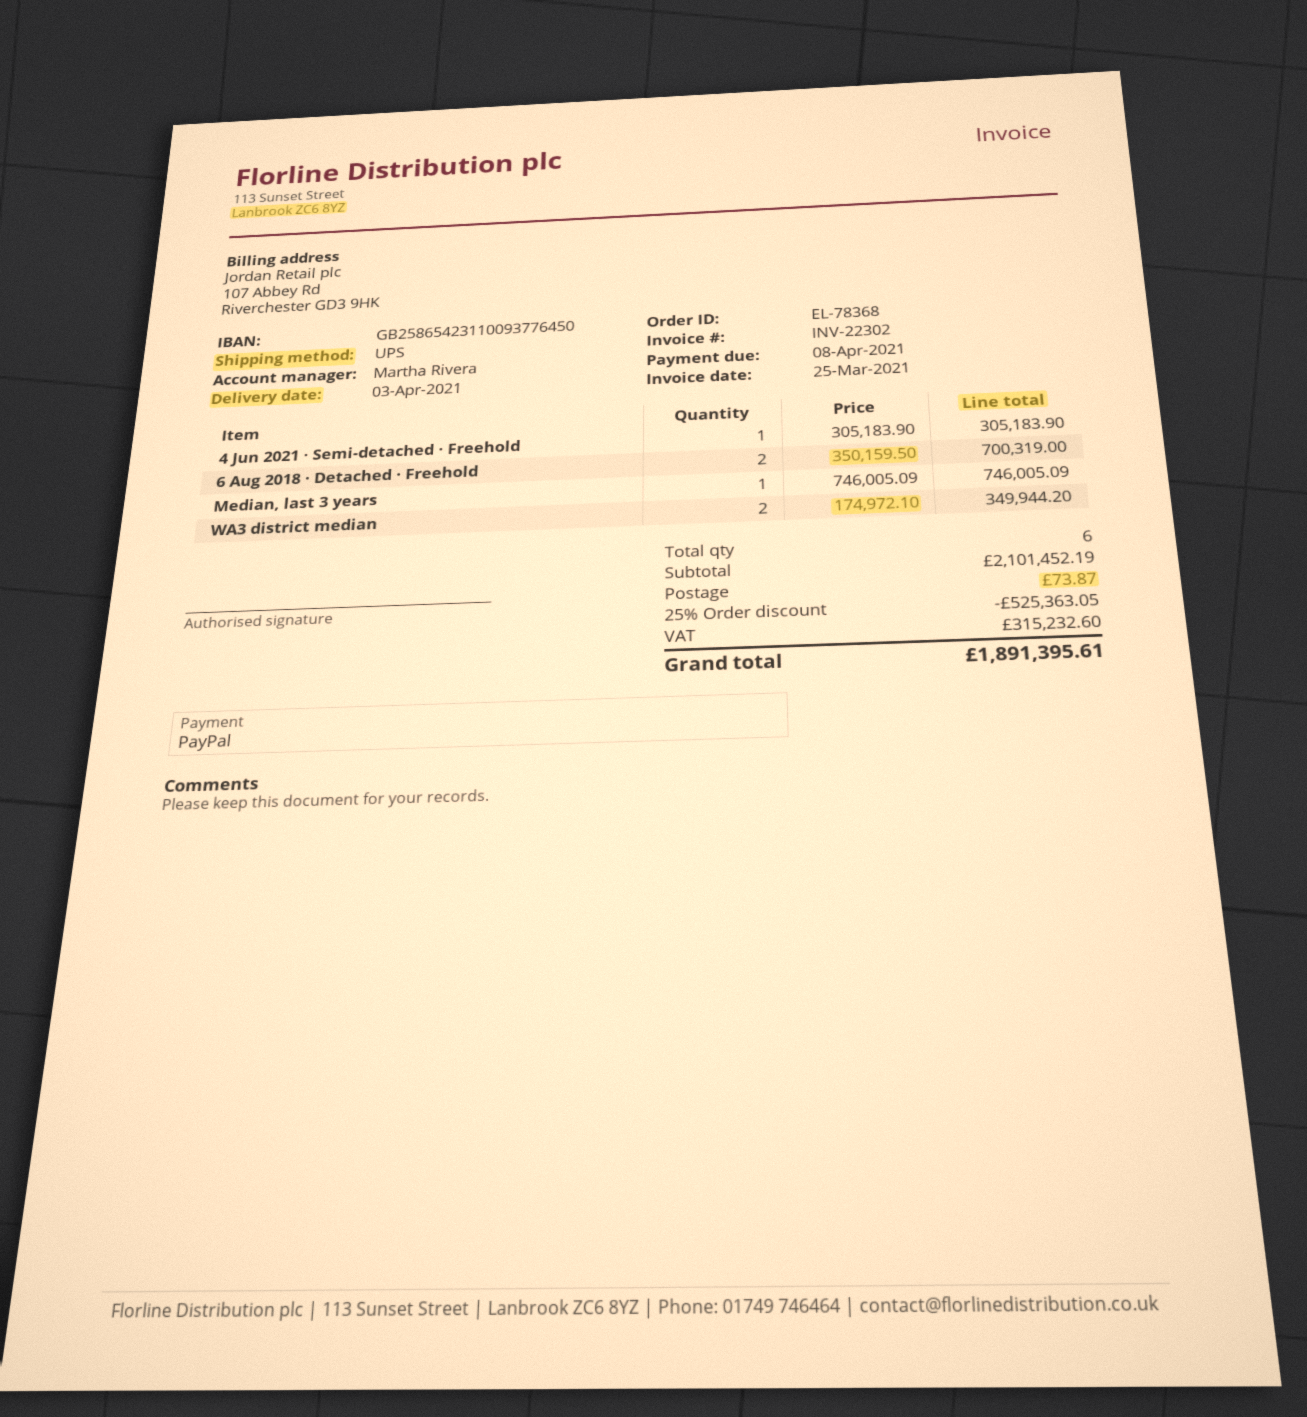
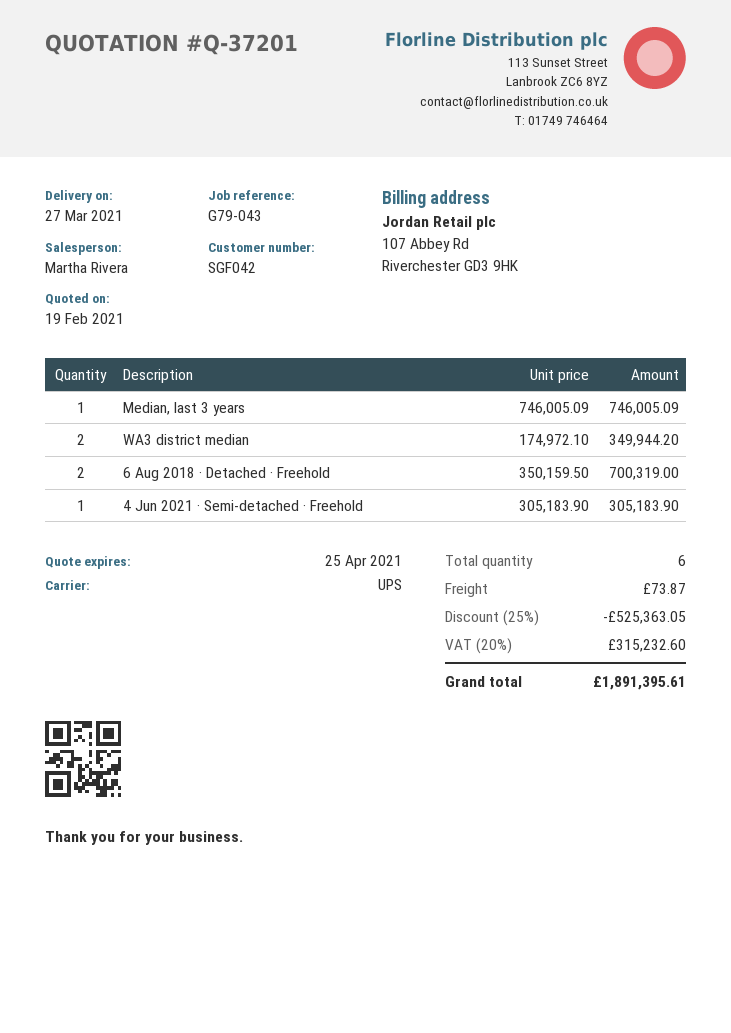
delivery date: 2021-04-03 -> 2021-03-27

